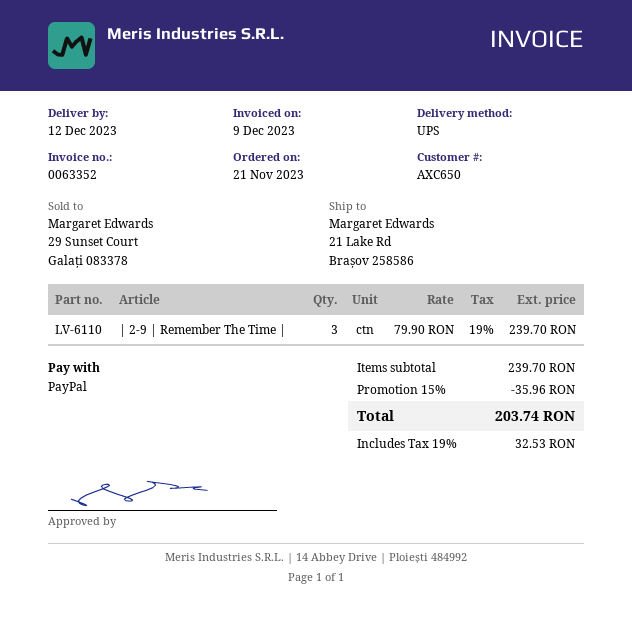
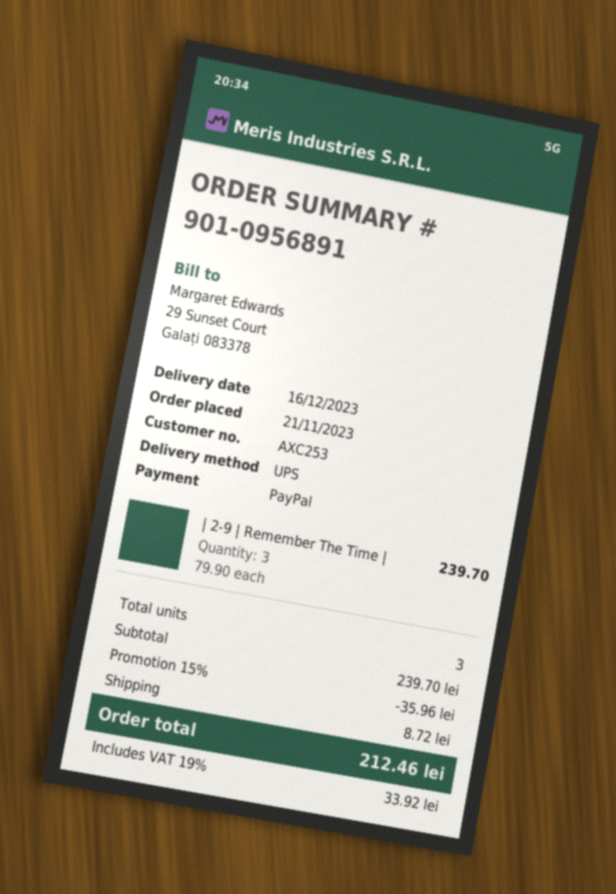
delivery date: 2023-12-12 -> 2023-12-16
customer number: AXC650 -> AXC253
shipping: none -> 8.72
tax: 19% = 32.53 -> 19% = 33.92
total: 203.74 -> 212.46

